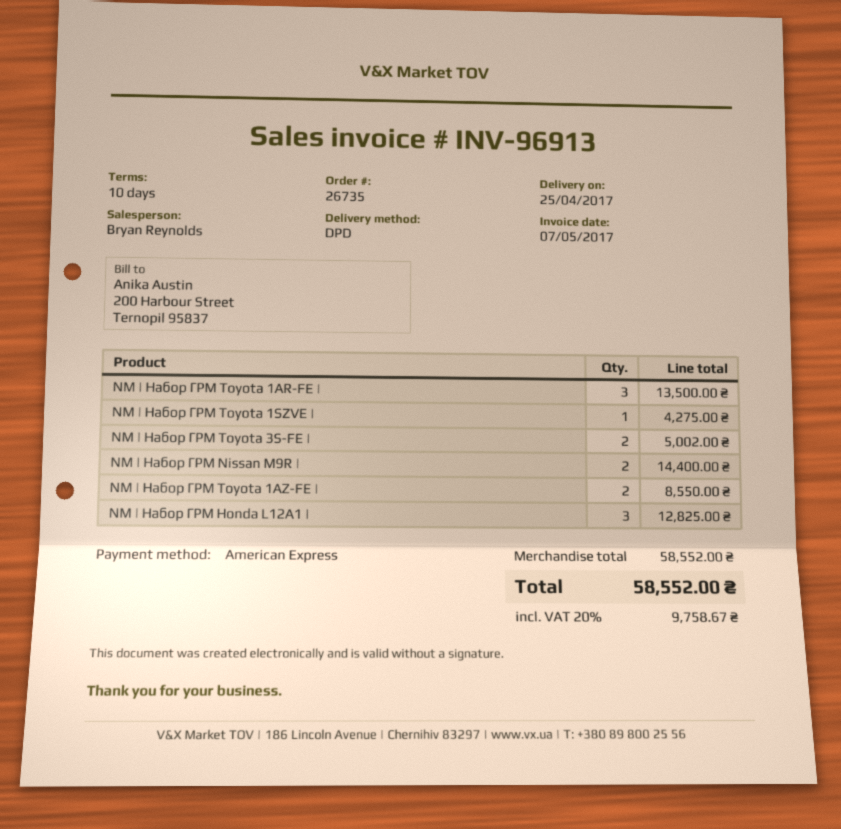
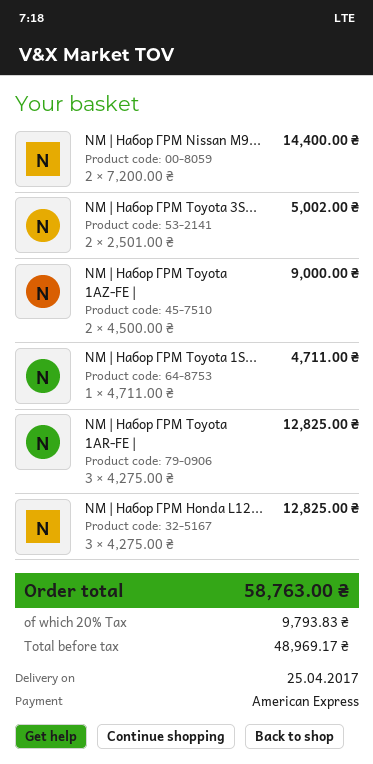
NM | Набор ГРМ Toyota 1AR-FE |: 3 for 13500.00 -> 3 for 12825.00
NM | Набор ГРМ Toyota 1SZVE |: 1 for 4275.00 -> 1 for 4711.00
NM | Набор ГРМ Toyota 1AZ-FE |: 2 for 8550.00 -> 2 for 9000.00
tax: 20% = 9758.67 -> 20% = 9793.83
total: 58552.00 -> 58763.00

